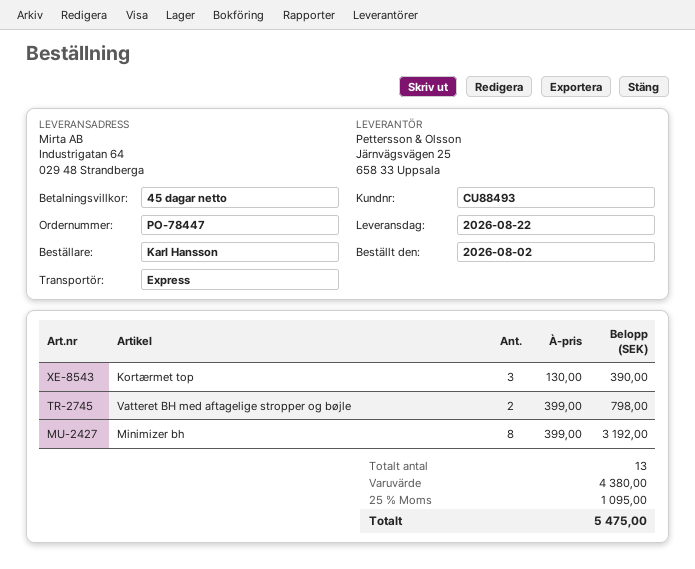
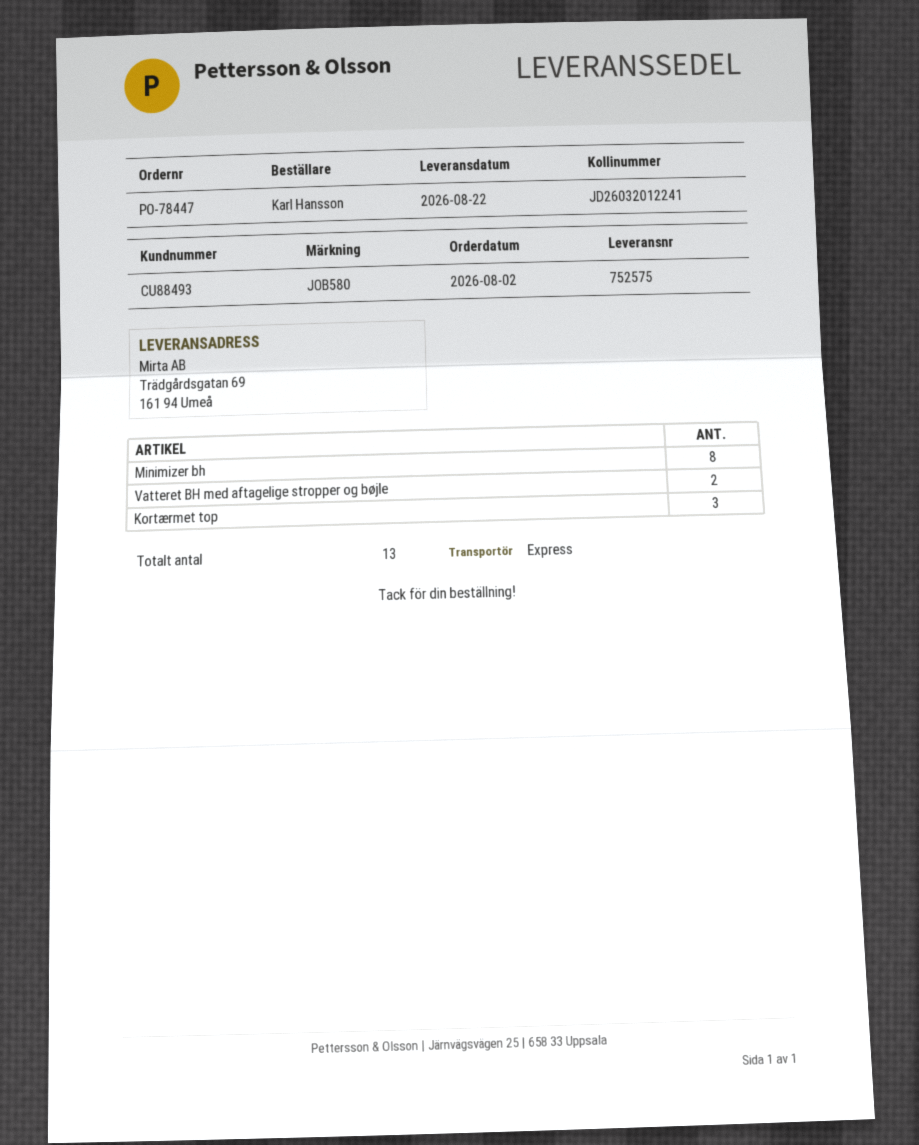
ship to: Industrigatan 64, 029 48 Strandberga -> Trädgårdsgatan 69, 161 94 Umeå

